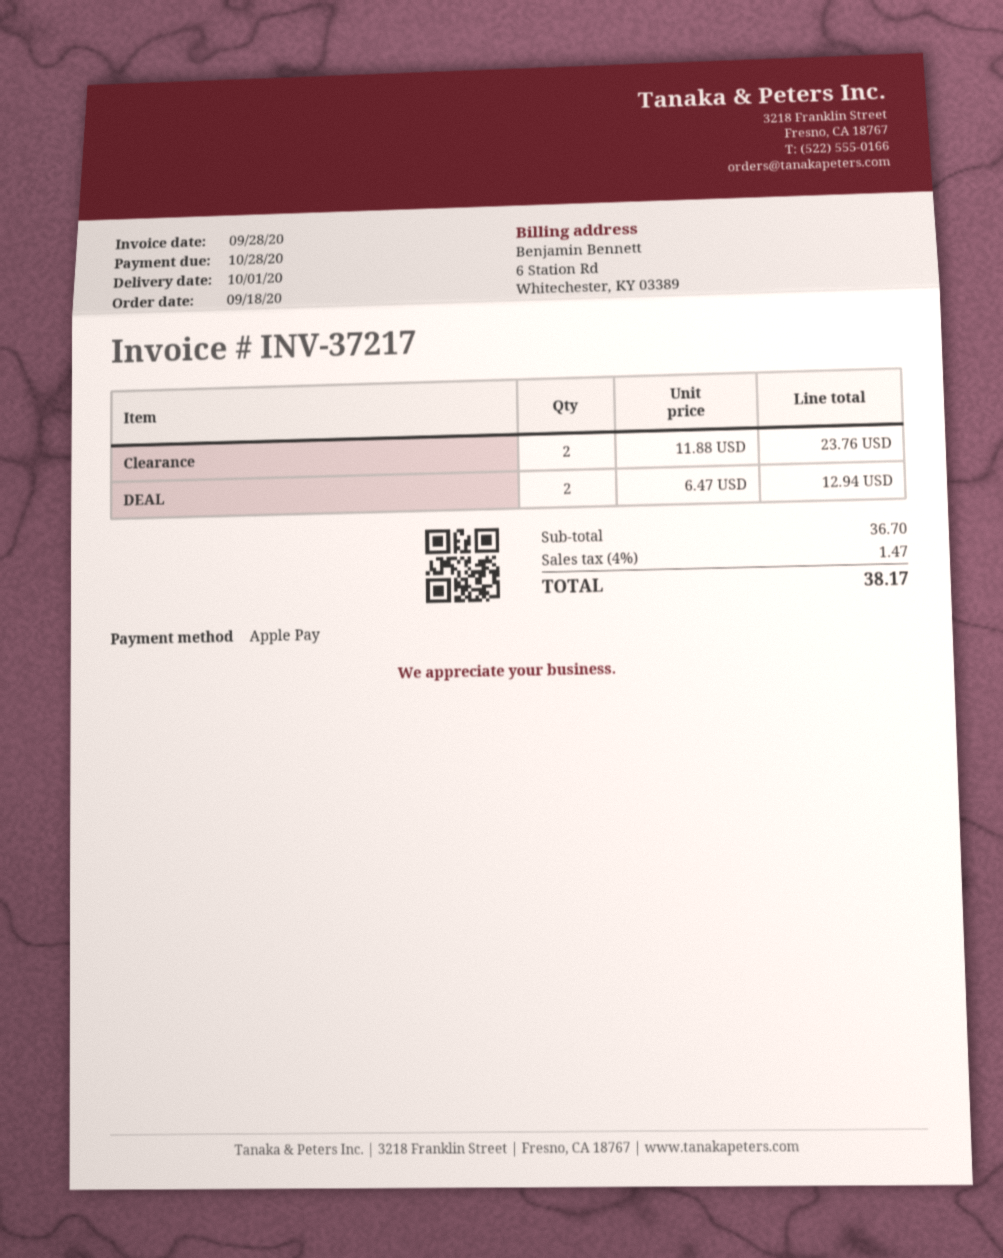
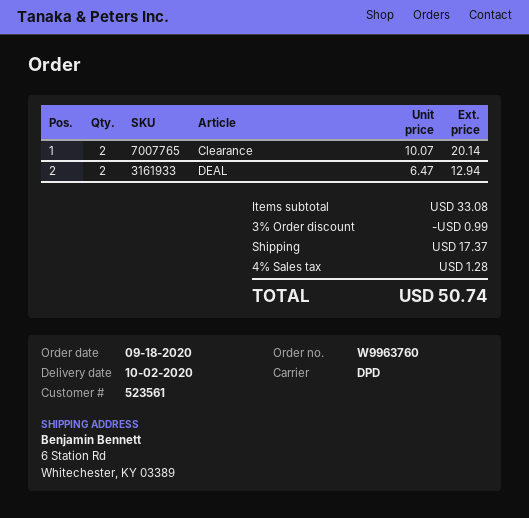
delivery date: 2020-10-01 -> 2020-10-02
Clearance: 2 x 11.88 = 23.76 -> 2 x 10.07 = 20.14
subtotal: 36.70 -> 33.08
discount: none -> 3% = 0.99
shipping: none -> 17.37
tax: 4% = 1.47 -> 4% = 1.28
total: 38.17 -> 50.74

